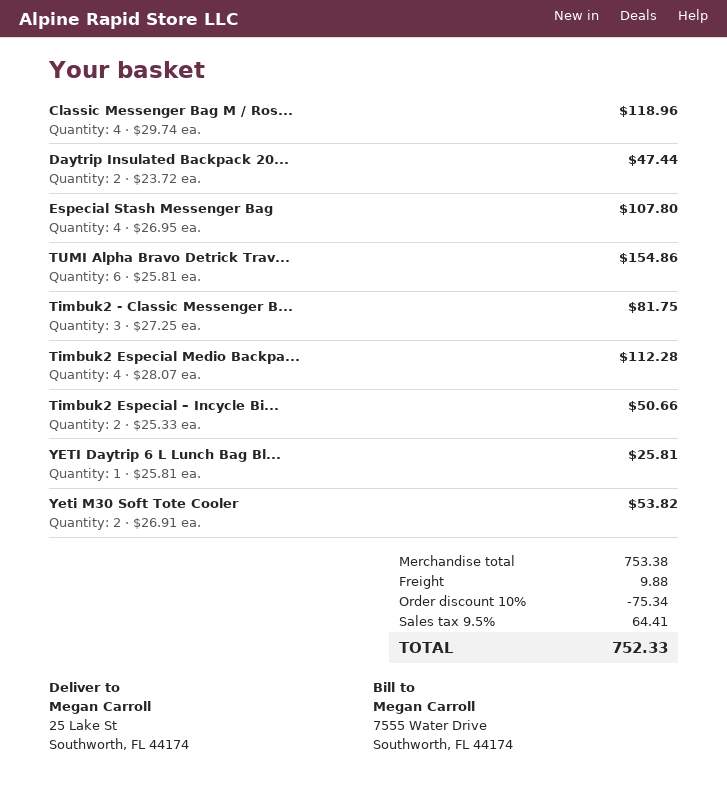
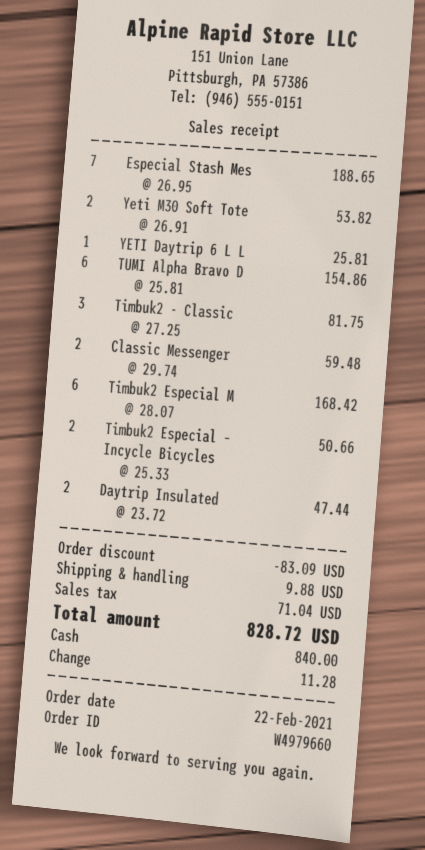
Classic Messenger Bag M / Ros...: 4 x 29.74 = 118.96 -> 2 x 29.74 = 59.48
Especial Stash Messenger Bag: 4 x 26.95 = 107.80 -> 7 x 26.95 = 188.65
Timbuk2 Especial Medio Backpa...: 4 x 28.07 = 112.28 -> 6 x 28.07 = 168.42
discount: 75.34 -> 83.09
tax: 64.41 -> 71.04
total: 752.33 -> 828.72

